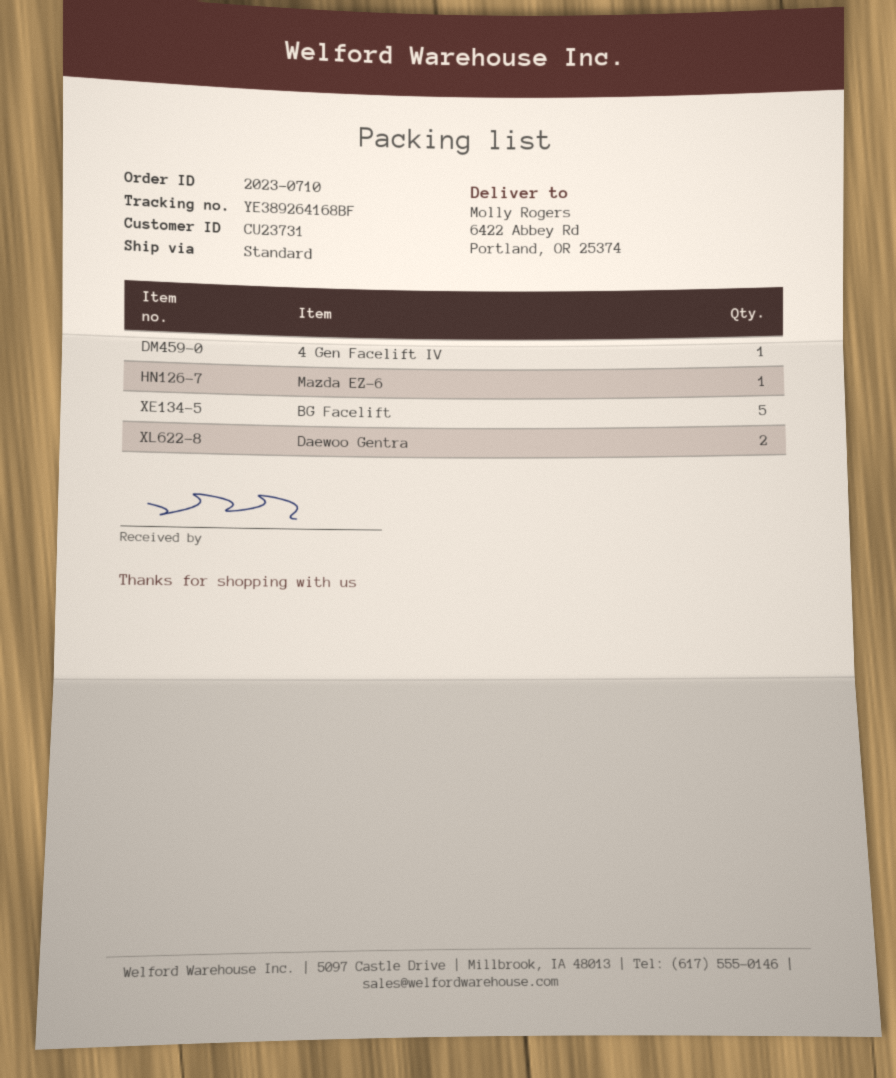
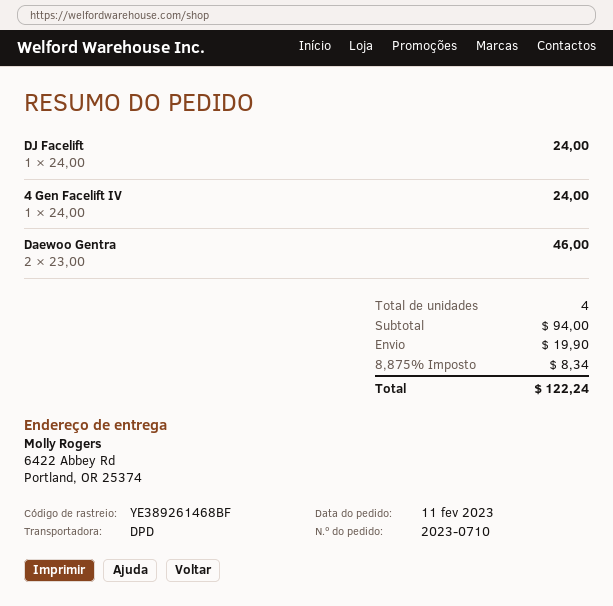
shipping method: standard -> DPD
tracking number: YE389264168BF -> YE389261468BF
Mazda EZ-6: 1 -> none
BG Facelift: 5 -> none
DJ Facelift: none -> 1

